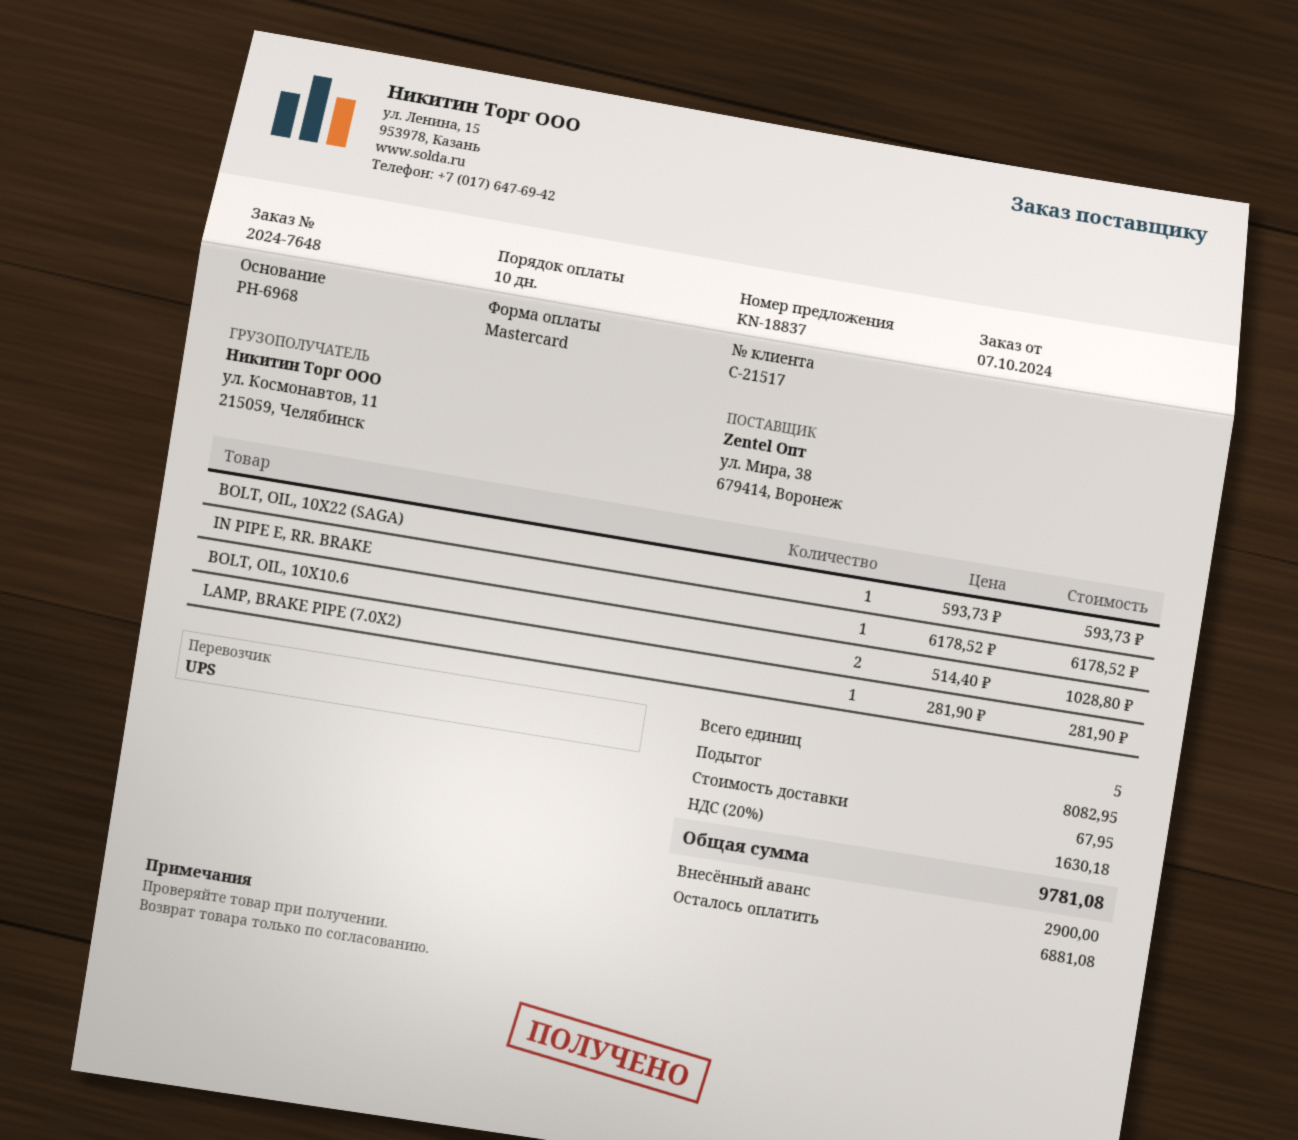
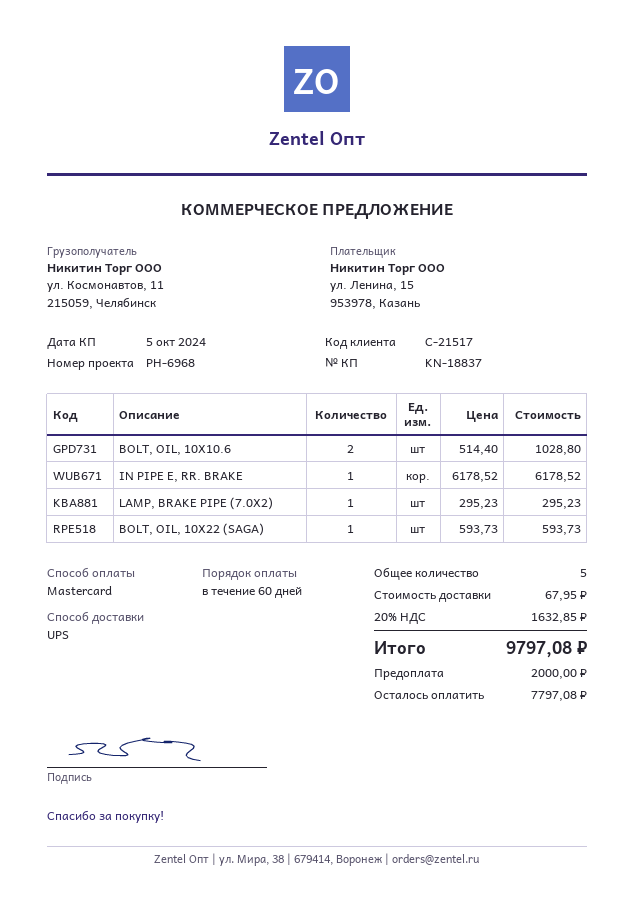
payment terms: 10 days -> 60 days
LAMP, BRAKE PIPE (7.0X2): 1 x 281.90 = 281.90 -> 1 x 295.23 = 295.23
tax: 20% = 1630.18 -> 20% = 1632.85
total: 9781.08 -> 9797.08
deposit: 2900.00 -> 2000.00
balance: 6881.08 -> 7797.08

